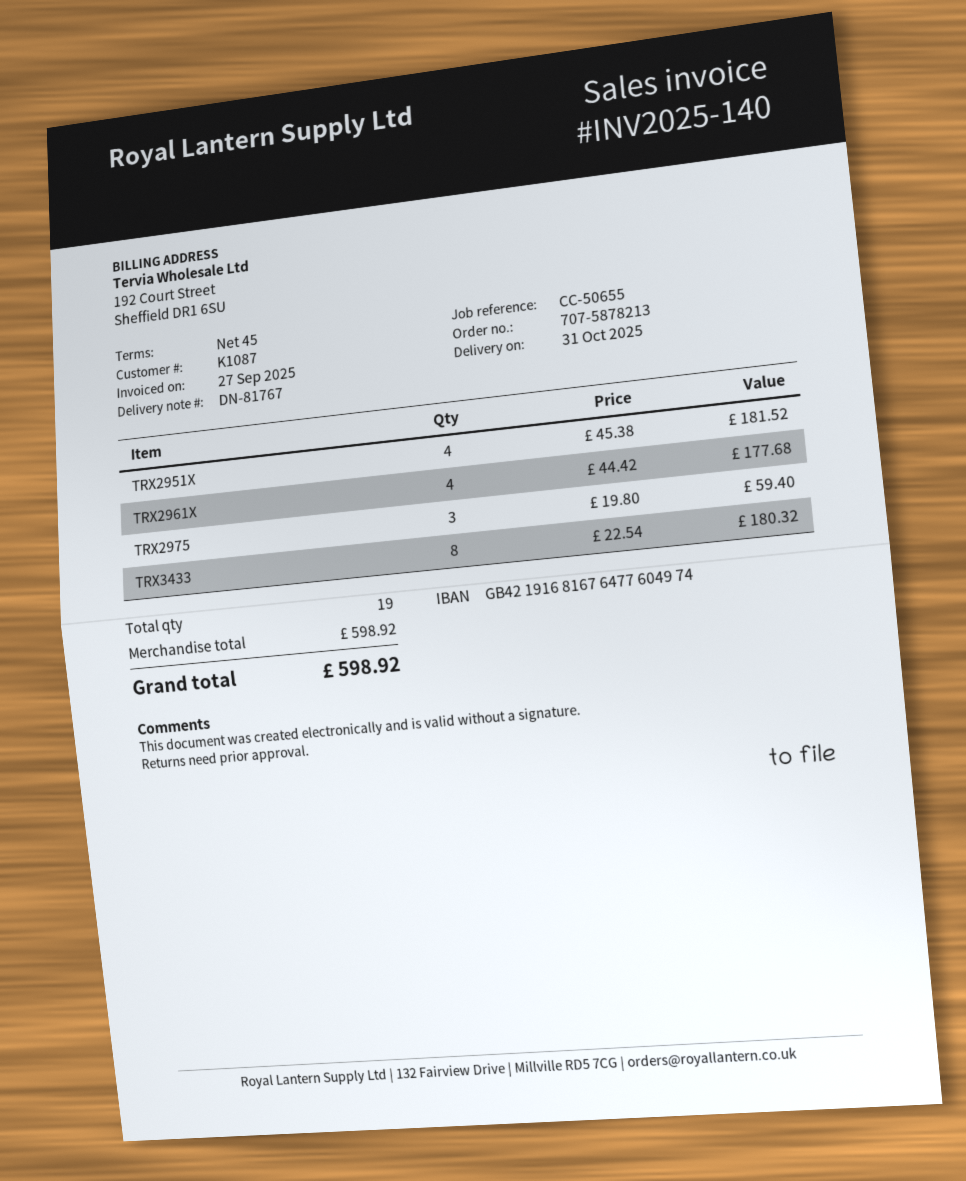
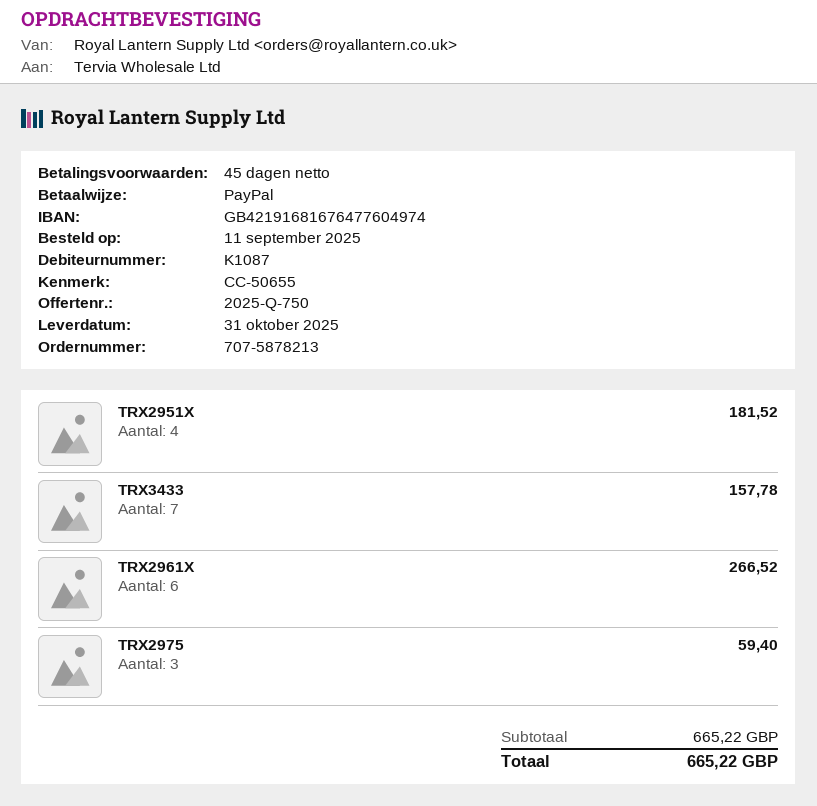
TRX2961X: 4 for 177.68 -> 6 for 266.52
TRX3433: 8 for 180.32 -> 7 for 157.78
subtotal: 598.92 -> 665.22
total: 598.92 -> 665.22

